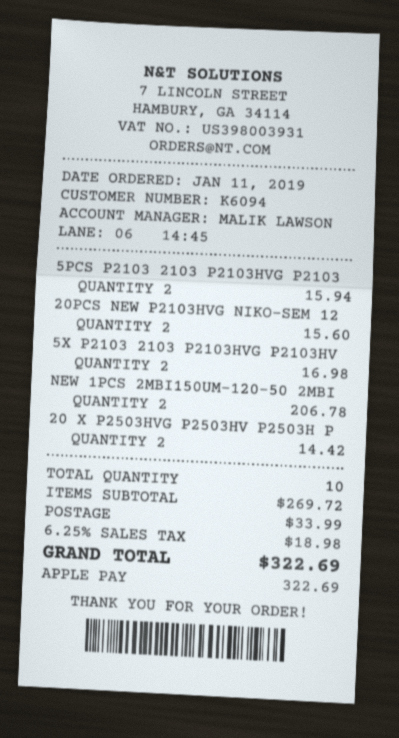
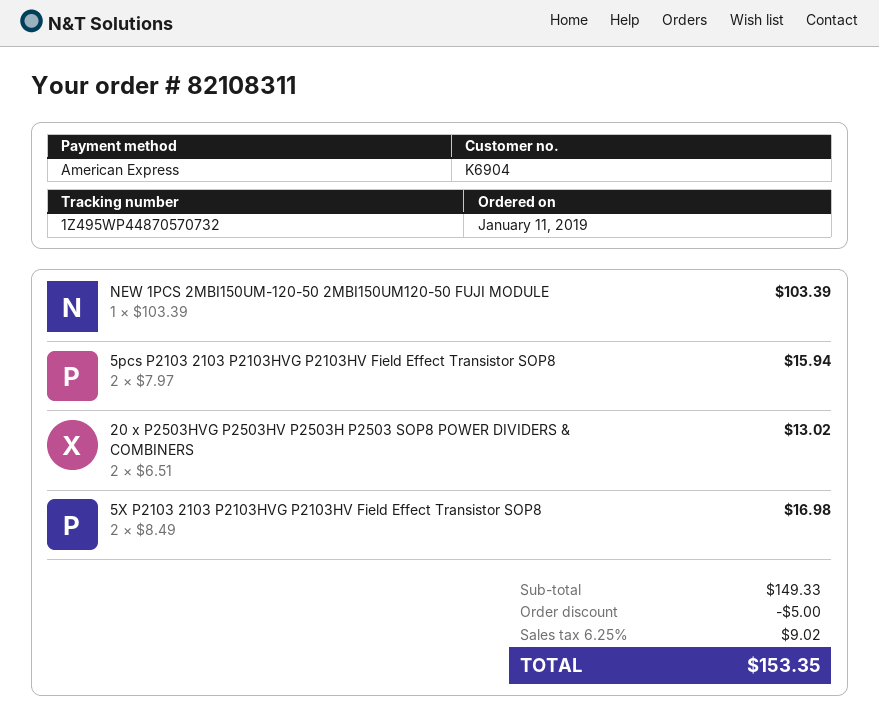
customer number: K6094 -> K6904
payment method: Apple Pay -> American Express
20PCS NEW P2103HVG NIKO-SEM 12: 2 for 15.60 -> none
NEW 1PCS 2MBI150UM-120-50 2MBI: 2 for 206.78 -> 1 for 103.39
20 X P2503HVG P2503HV P2503H P: 2 for 14.42 -> 2 for 13.02
subtotal: 269.72 -> 149.33
discount: none -> 5.00
shipping: 33.99 -> none
tax: 6.25% = 18.98 -> 6.25% = 9.02
total: 322.69 -> 153.35

